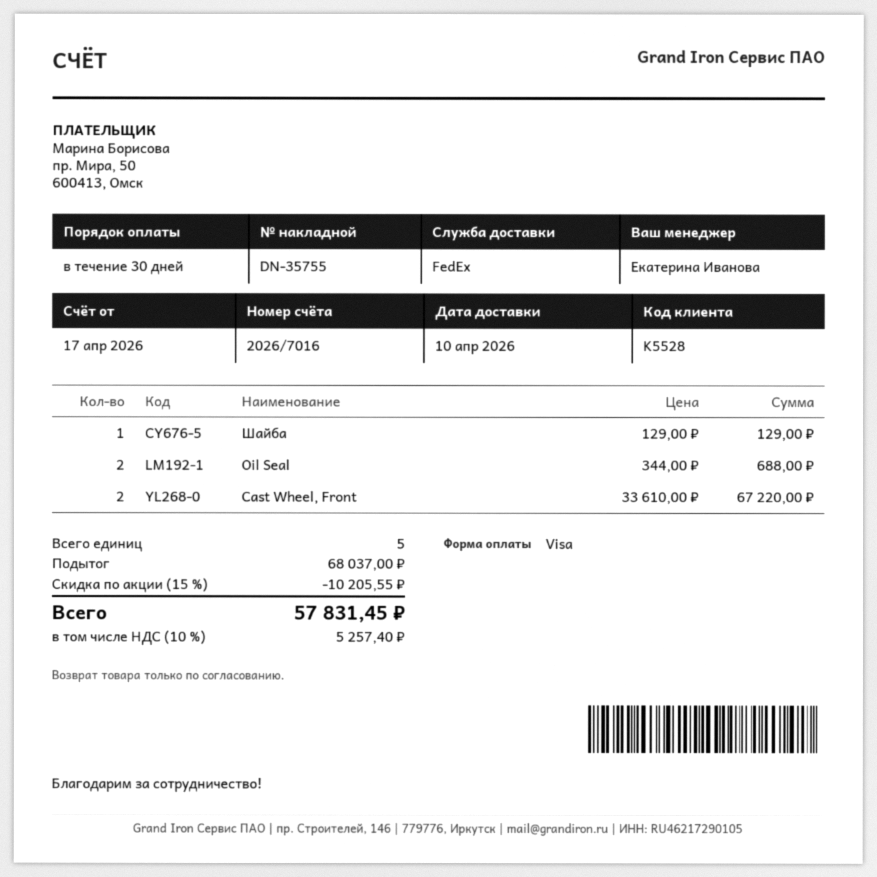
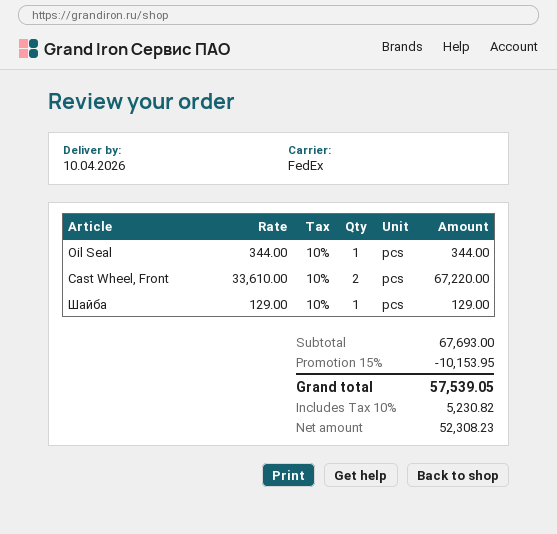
Oil Seal: 2 x 344.00 = 688.00 -> 1 x 344.00 = 344.00
subtotal: 68037.00 -> 67693.00
discount: 15% = 10205.55 -> 15% = 10153.95
tax: 10% = 5257.40 -> 10% = 5230.82
total: 57831.45 -> 57539.05

